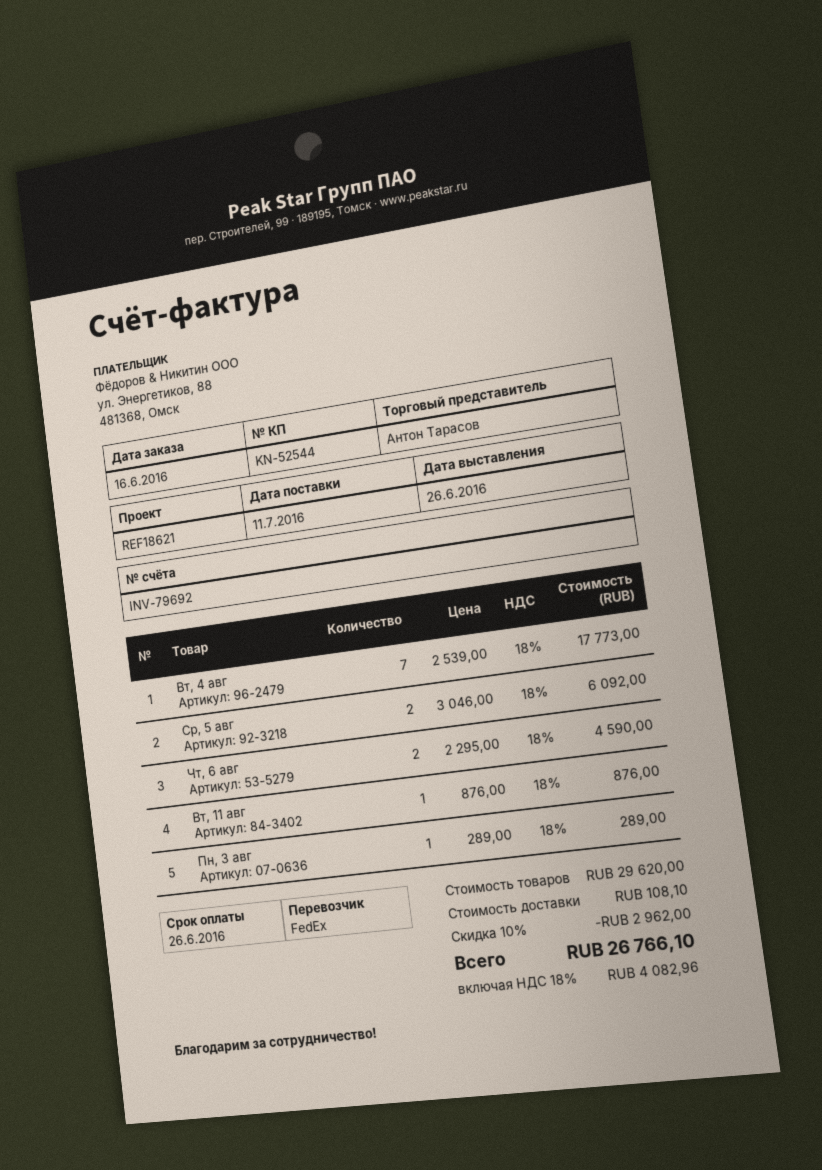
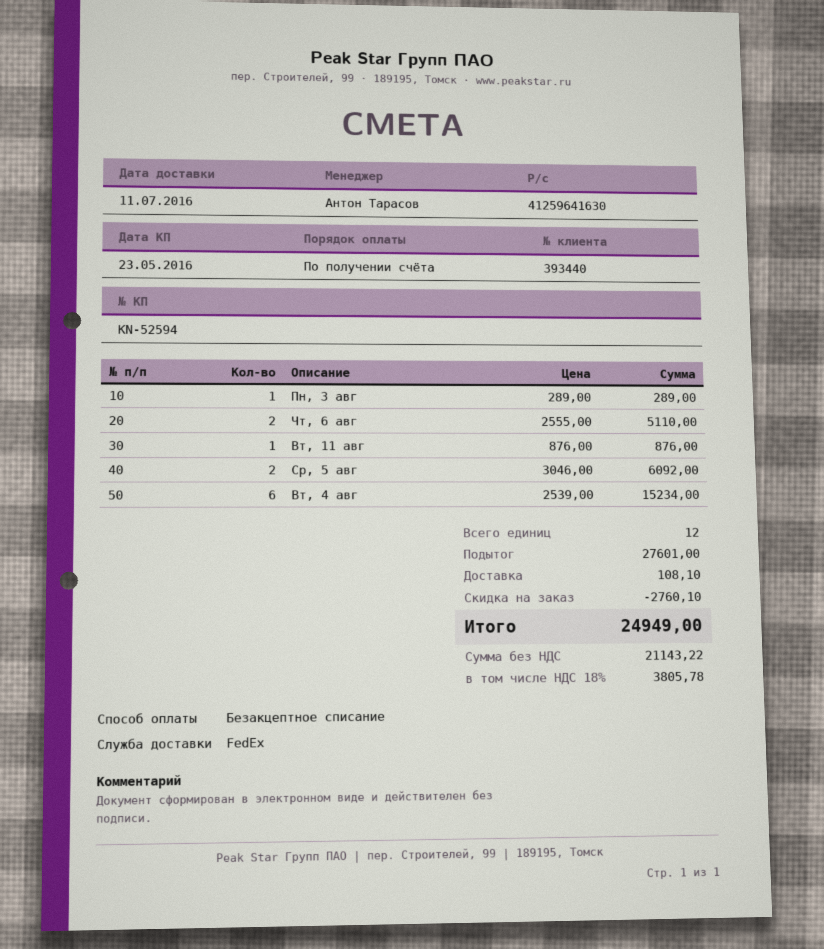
quote number: KN-52544 -> KN-52594
Вт, 4 авг: 7 x 2539.00 = 17773.00 -> 6 x 2539.00 = 15234.00
Чт, 6 авг: 2 x 2295.00 = 4590.00 -> 2 x 2555.00 = 5110.00
subtotal: 29620.00 -> 27601.00
discount: 2962.00 -> 2760.10
tax: 18% = 4082.96 -> 18% = 3805.78
total: 26766.10 -> 24949.00

